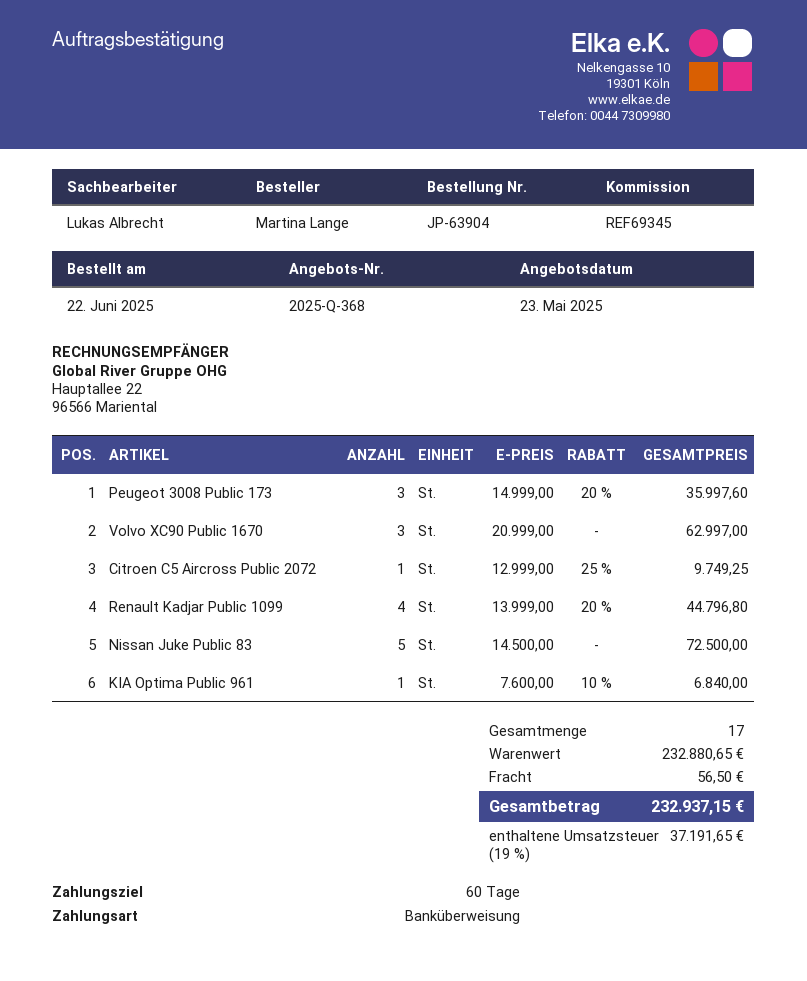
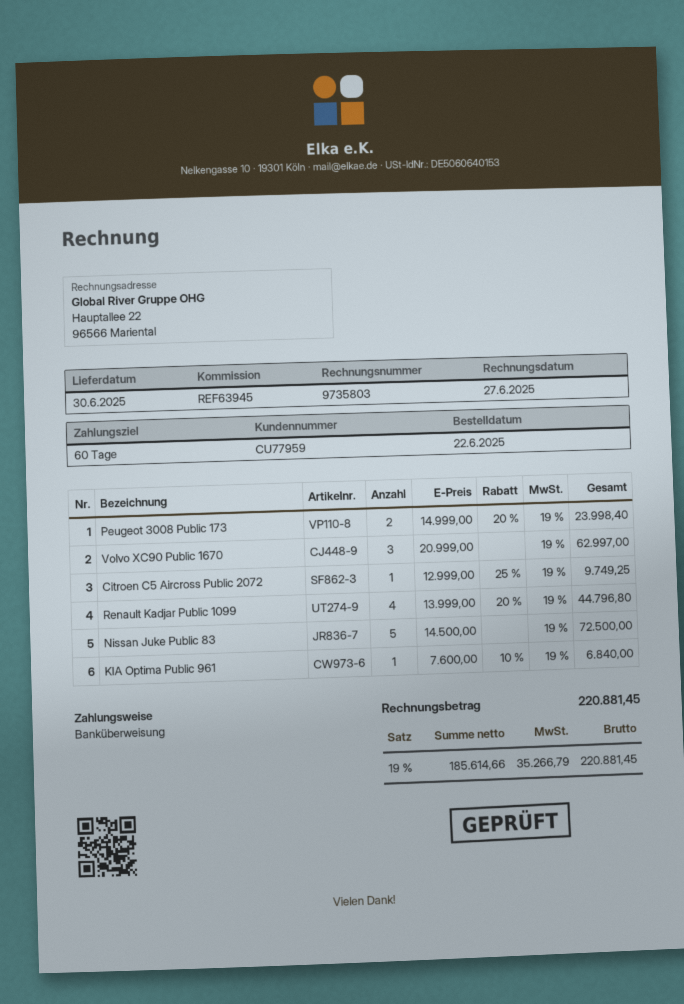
reference: REF69345 -> REF63945
Peugeot 3008 Public 173: 3 x 14999.00 - 20% = 35997.60 -> 2 x 14999.00 - 20% = 23998.40
shipping: 56.50 -> none
tax: 19% = 37191.65 -> 19% = 35266.79
total: 232937.15 -> 220881.45

